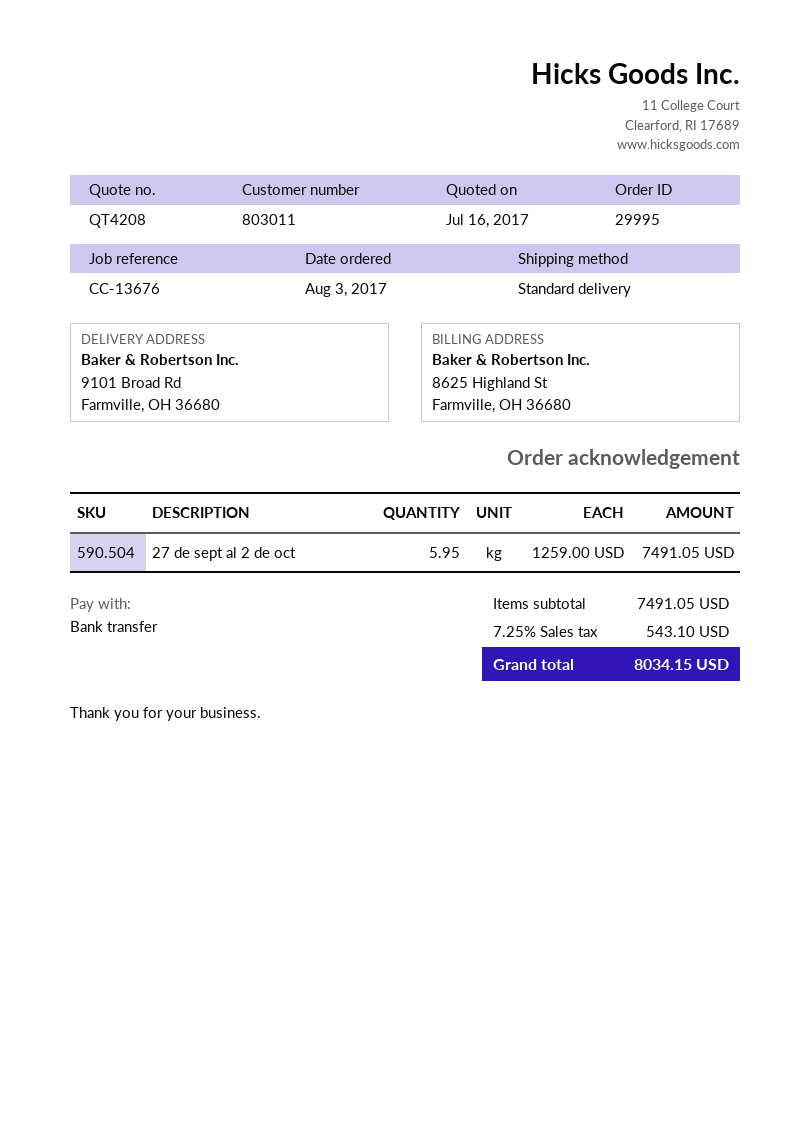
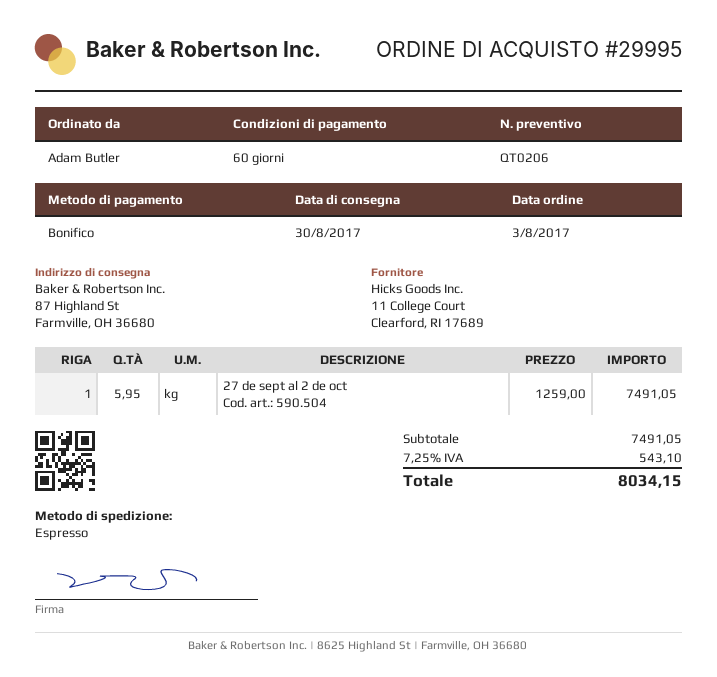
quote number: QT4208 -> QT0206
shipping method: standard -> express
ship to: 9101 Broad Rd, Farmville, OH 36680 -> 87 Highland St, Farmville, OH 36680

